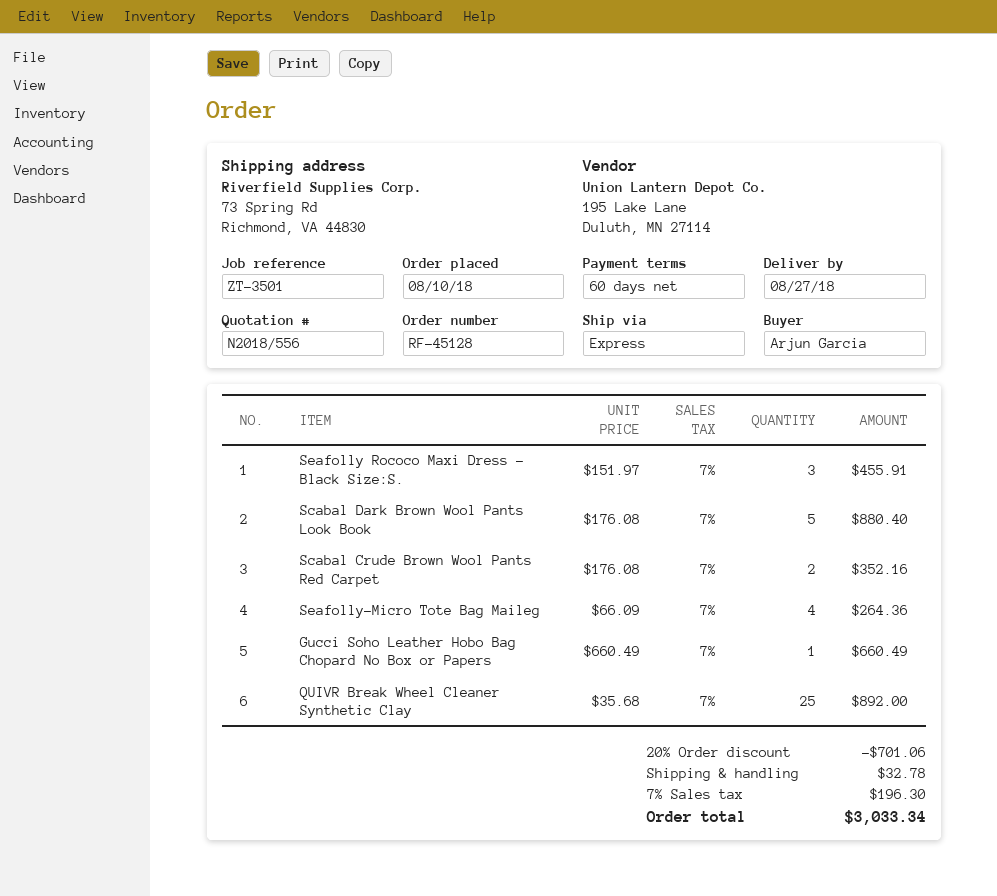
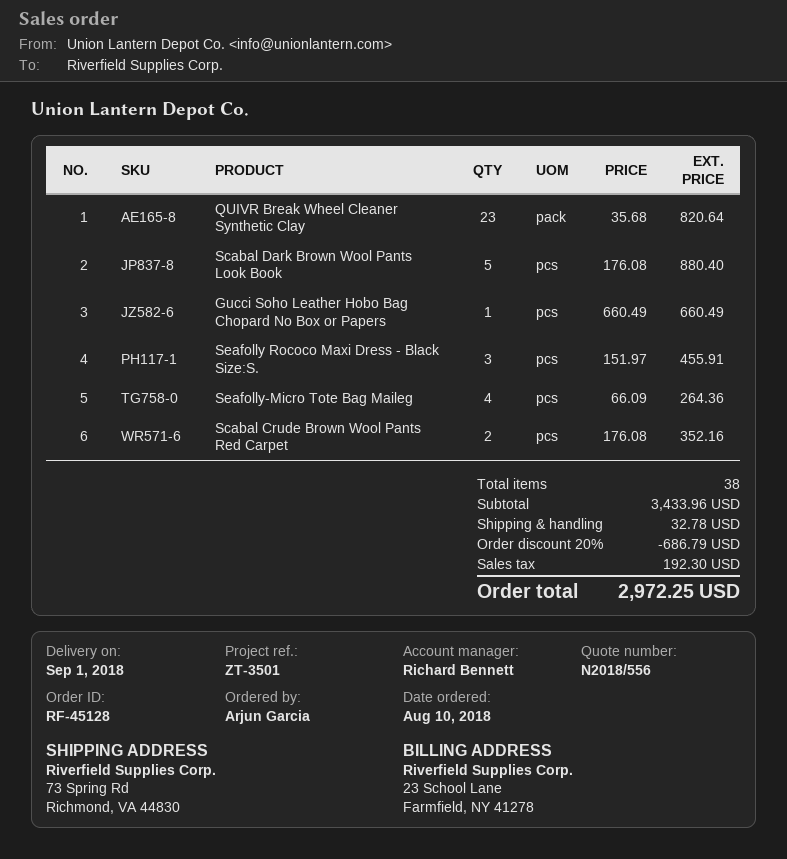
delivery date: 2018-08-27 -> 2018-09-01
QUIVR Break Wheel Cleaner Synthetic Clay: 25 x 35.68 = 892.00 -> 23 x 35.68 = 820.64
discount: 20% = 701.06 -> 20% = 686.79
tax: 196.30 -> 192.30
total: 3033.34 -> 2972.25

